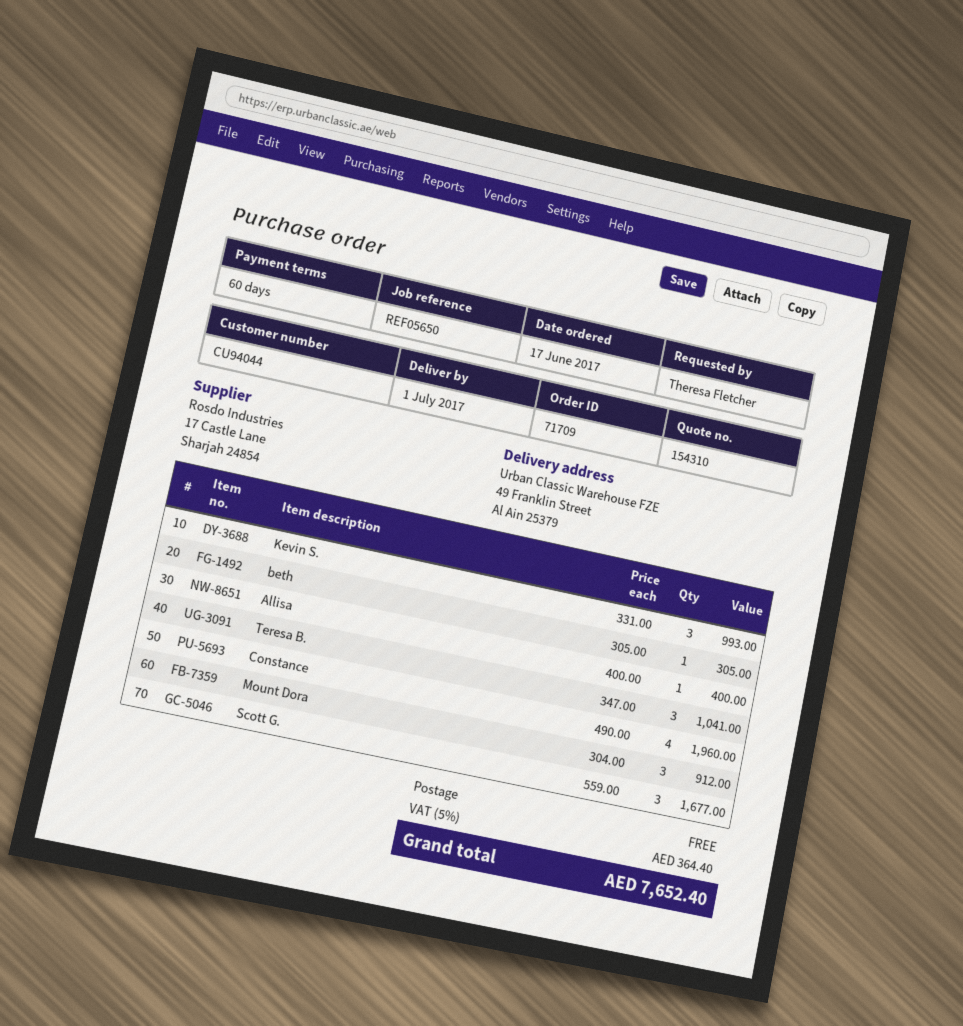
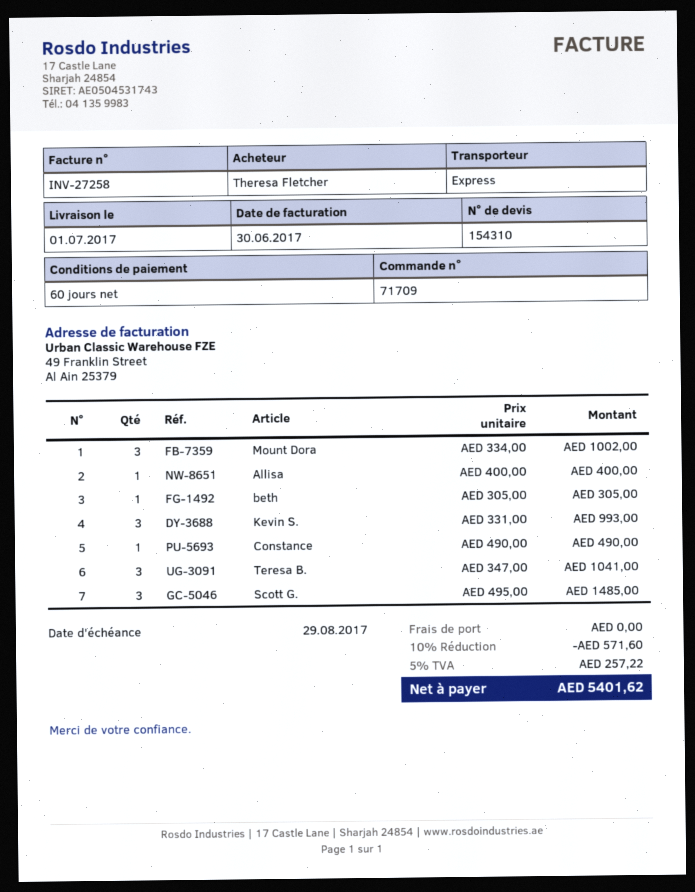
Constance: 4 x 490.00 = 1960.00 -> 1 x 490.00 = 490.00
Mount Dora: 3 x 304.00 = 912.00 -> 3 x 334.00 = 1002.00
Scott G.: 3 x 559.00 = 1677.00 -> 3 x 495.00 = 1485.00
discount: none -> 10% = 571.60
tax: 5% = 364.40 -> 5% = 257.22
total: 7652.40 -> 5401.62

